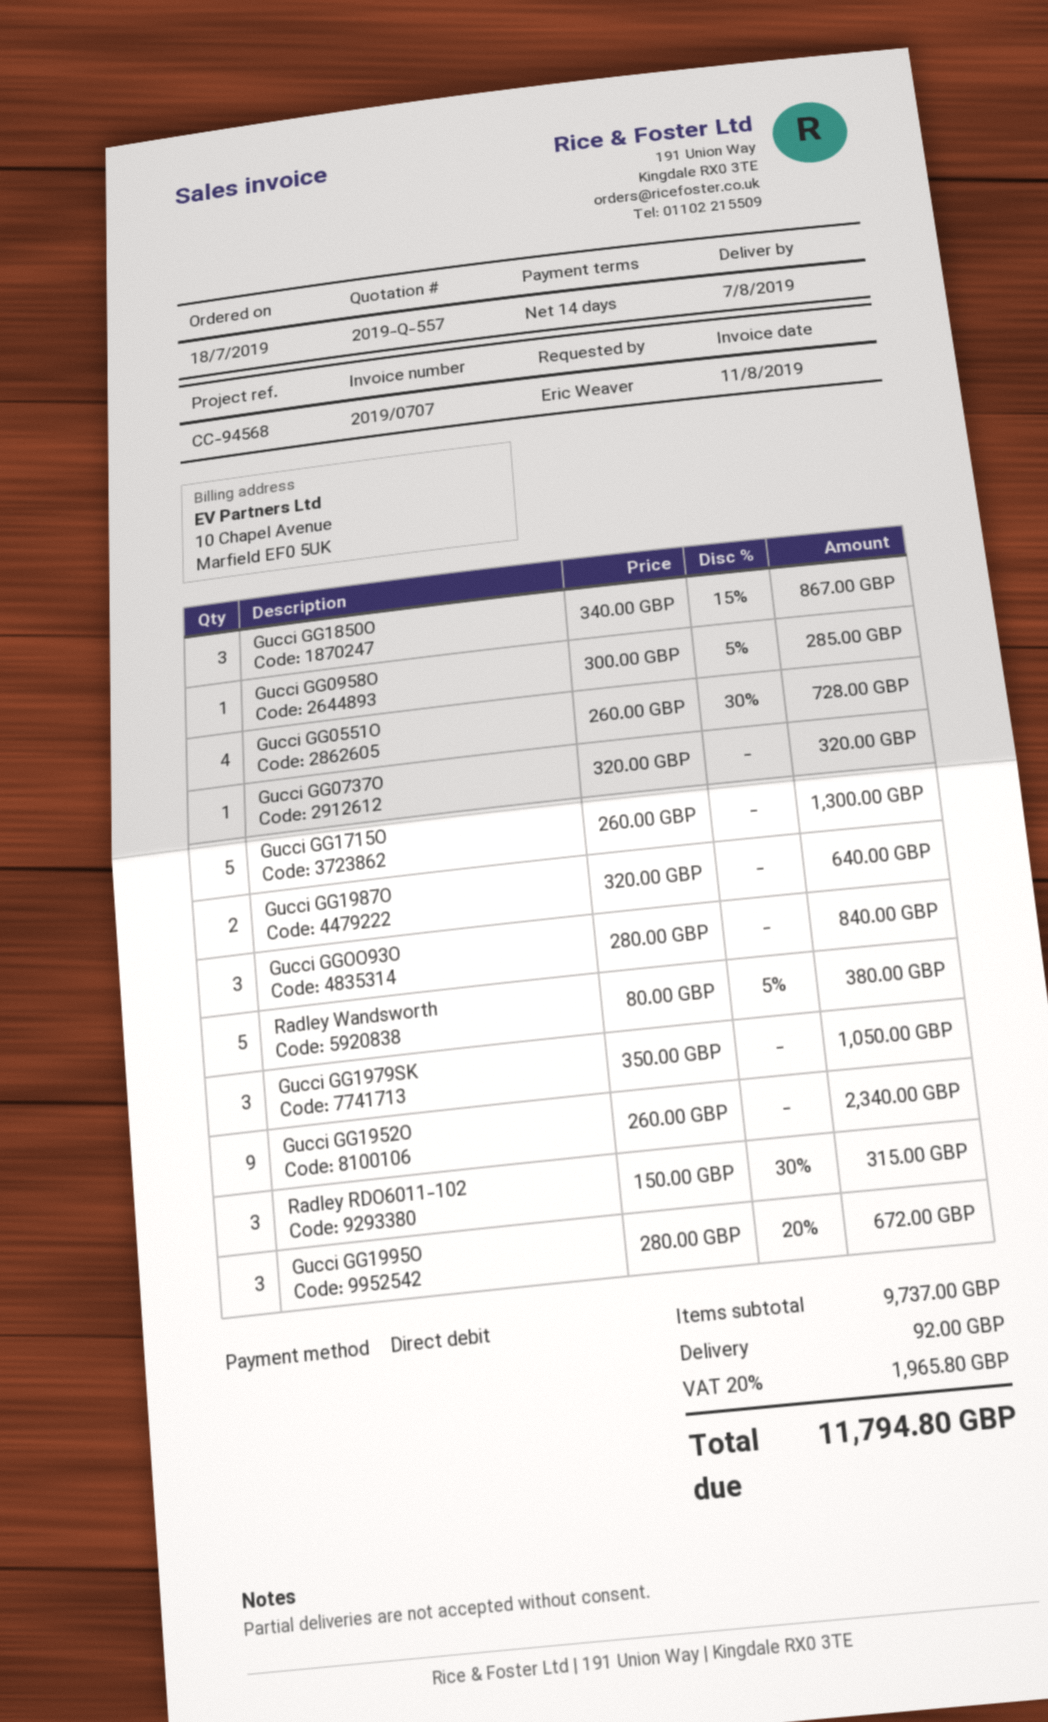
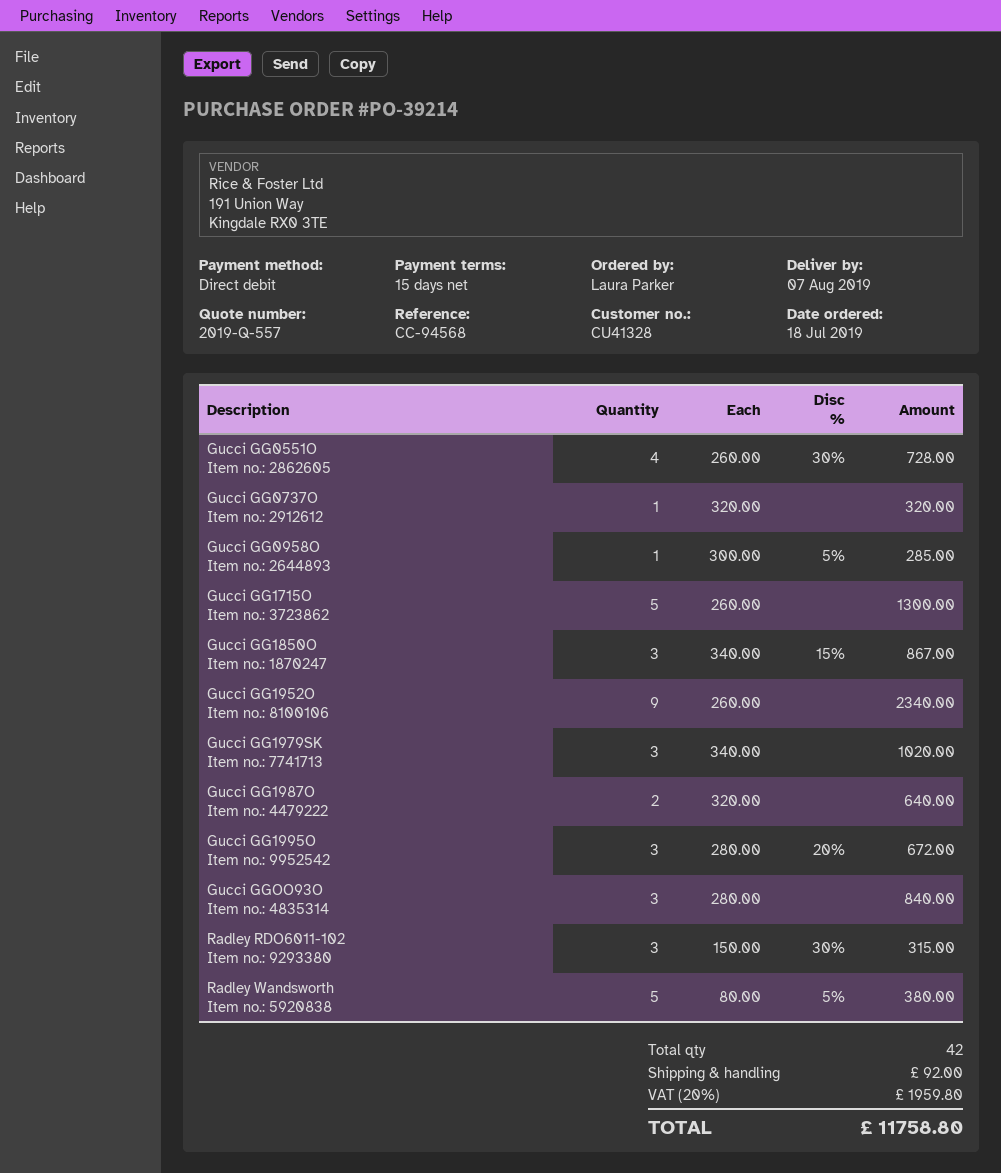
payment terms: 14 days -> 15 days
ordered by: Eric Weaver -> Laura Parker
Gucci GG1979SK: 3 x 350.00 = 1050.00 -> 3 x 340.00 = 1020.00
tax: 20% = 1965.80 -> 20% = 1959.80
total: 11794.80 -> 11758.80

